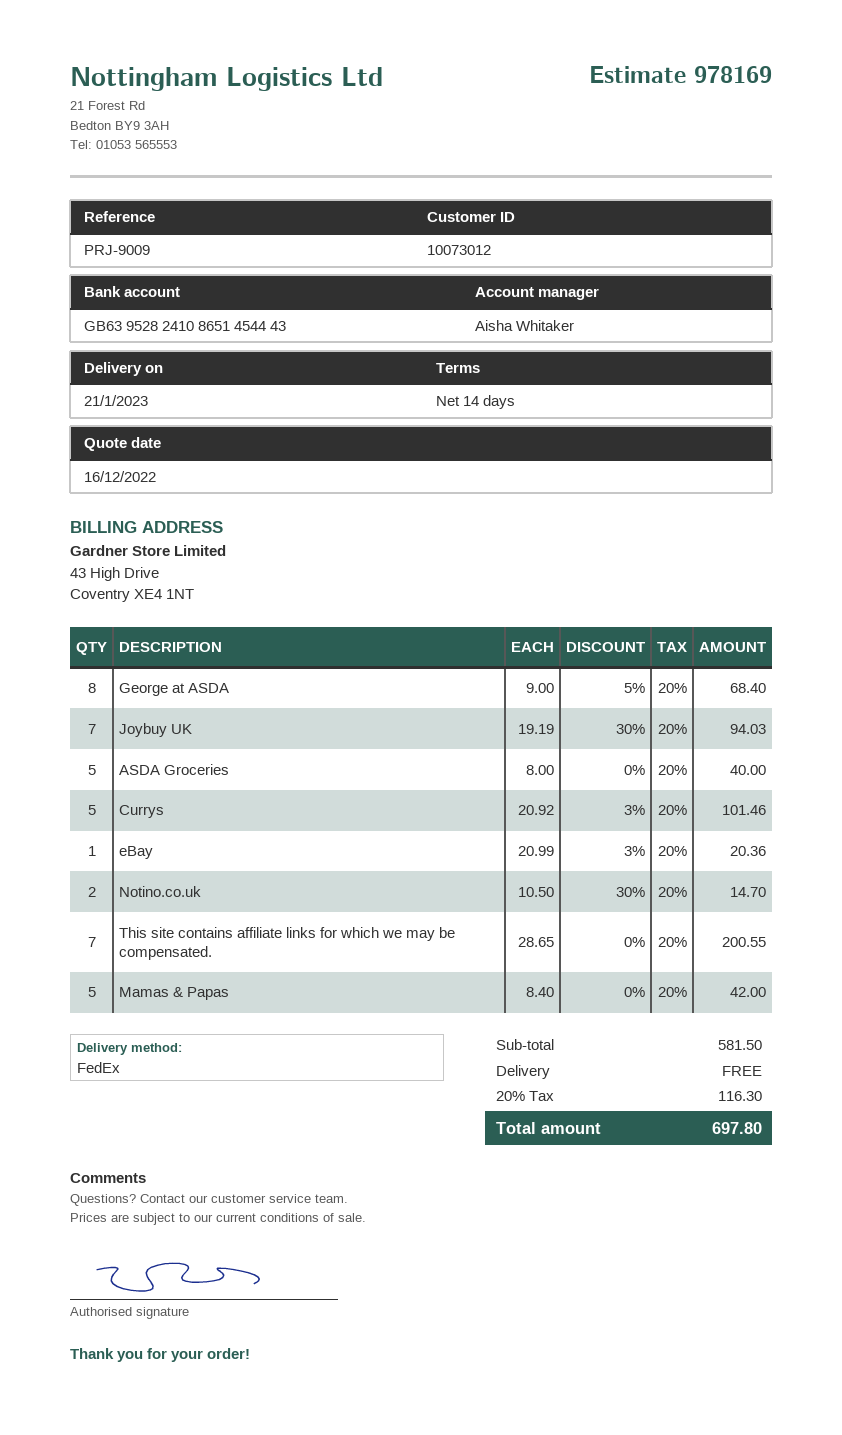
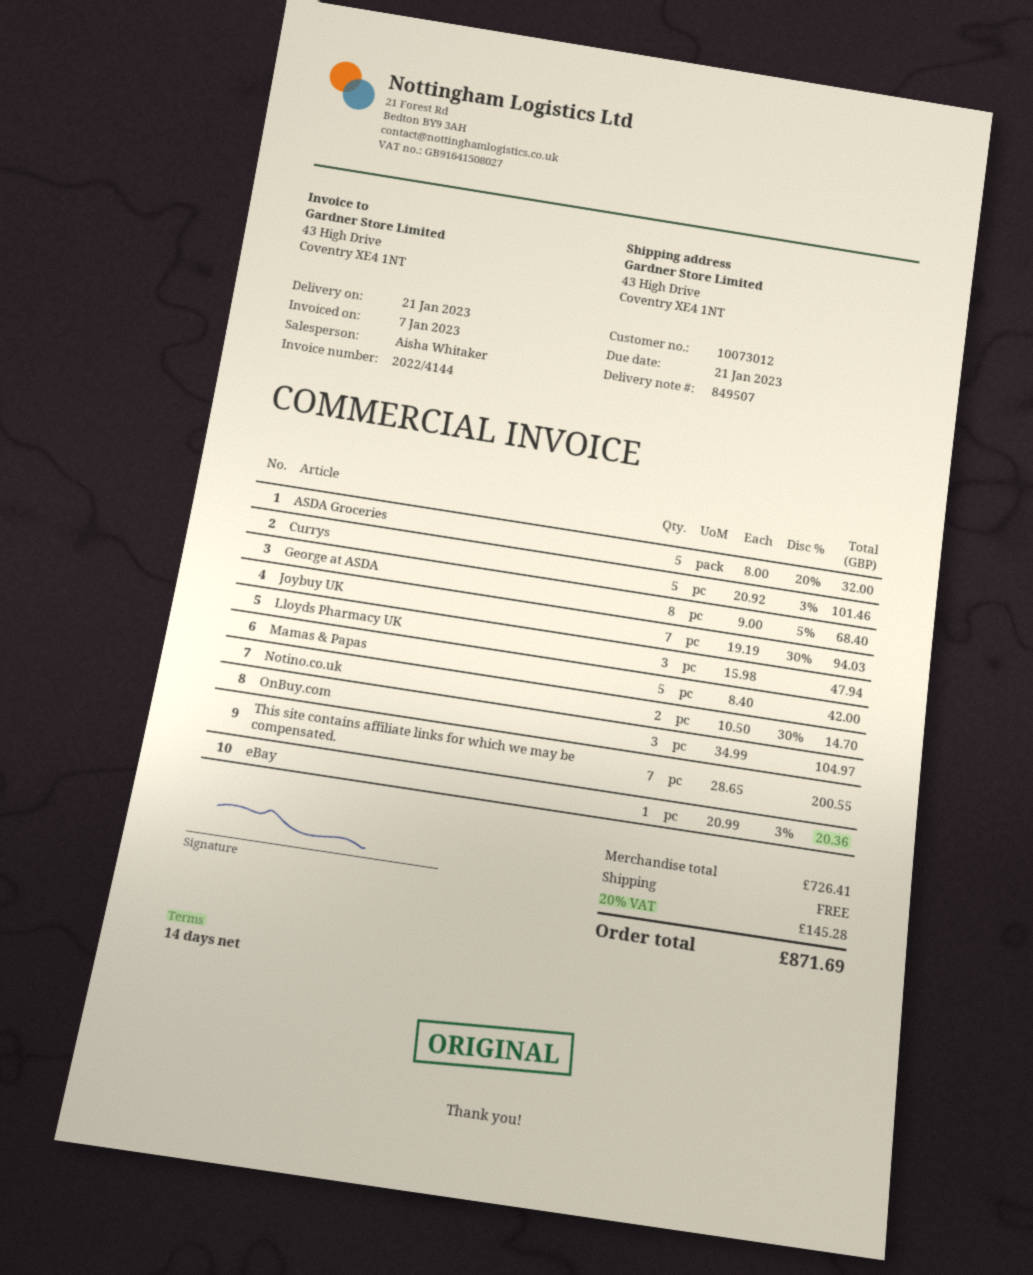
ASDA Groceries: 5 x 8.00 = 40.00 -> 5 x 8.00 - 20% = 32.00
Lloyds Pharmacy UK: none -> 3 x 15.98 = 47.94
OnBuy.com: none -> 3 x 34.99 = 104.97
subtotal: 581.50 -> 726.41
tax: 20% = 116.30 -> 20% = 145.28
total: 697.80 -> 871.69

